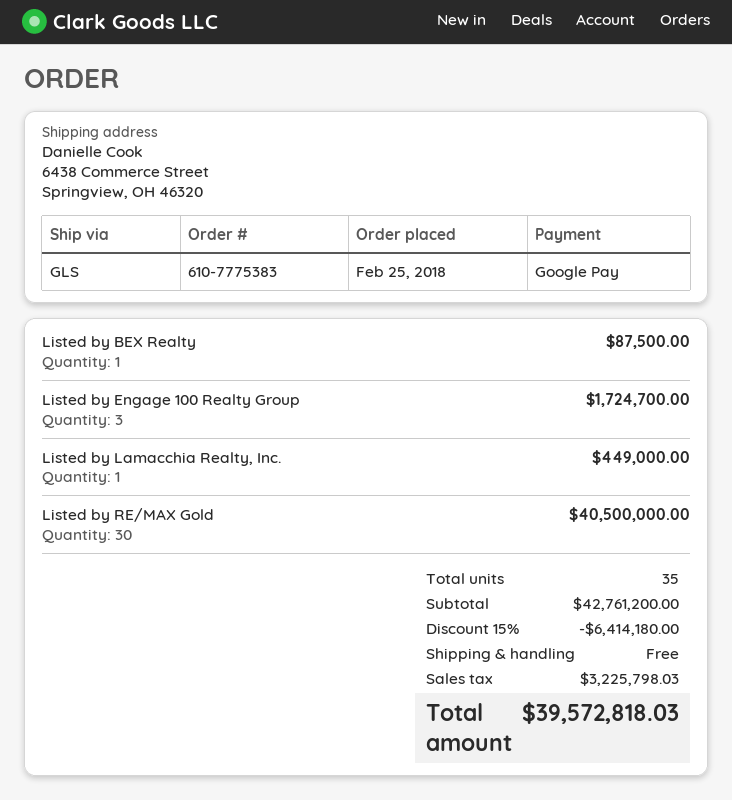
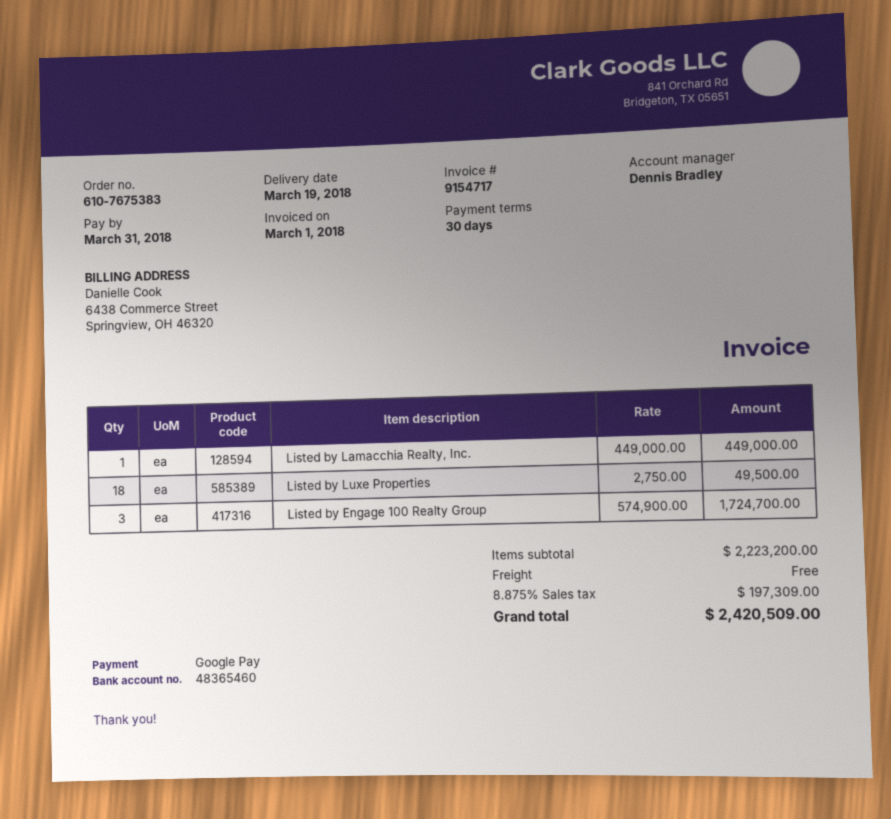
order number: 610-7775383 -> 610-7675383
Listed by BEX Realty: 1 for 87500.00 -> none
Listed by RE/MAX Gold: 30 for 40500000.00 -> none
Listed by Luxe Properties: none -> 18 for 49500.00
subtotal: 42761200.00 -> 2223200.00
discount: 15% = 6414180.00 -> none
tax: 3225798.03 -> 197309.00
total: 39572818.03 -> 2420509.00

